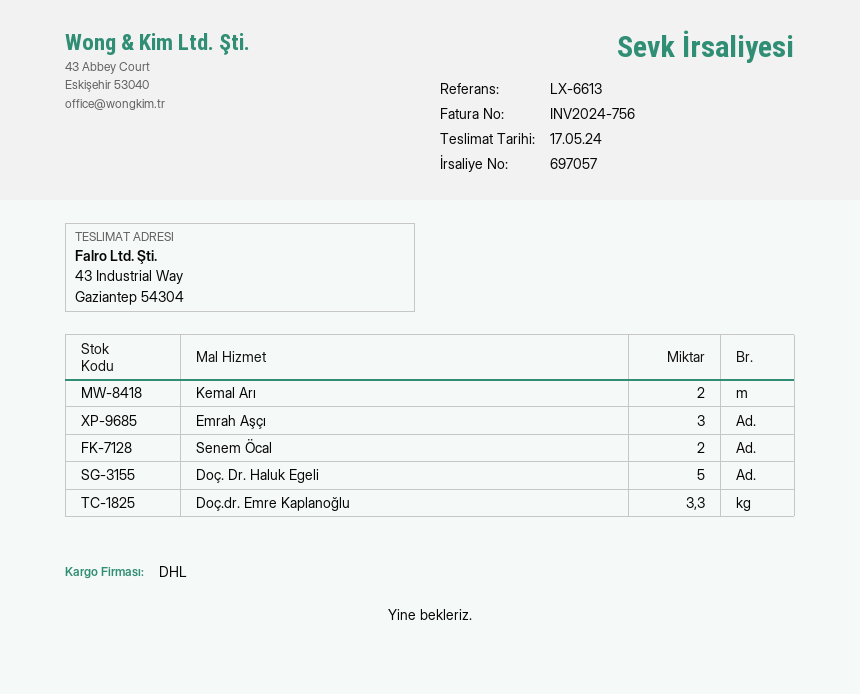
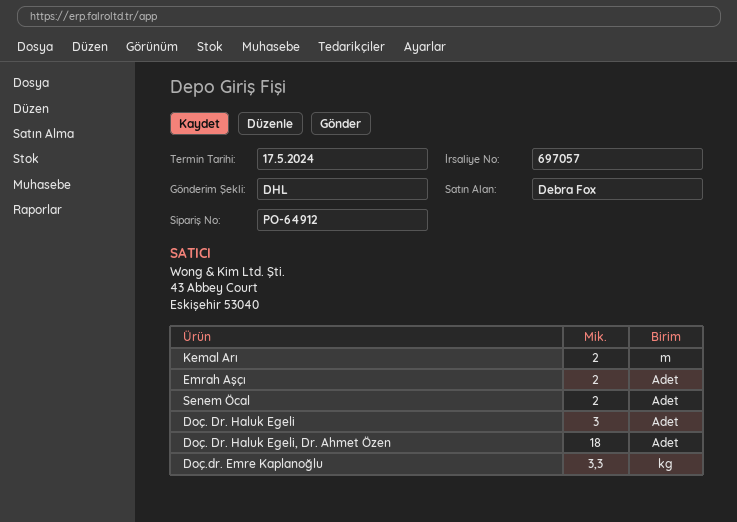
Emrah Aşçı: 3 -> 2
Doç. Dr. Haluk Egeli: 5 -> 3
Doç. Dr. Haluk Egeli, Dr. Ahmet Özen: none -> 18

